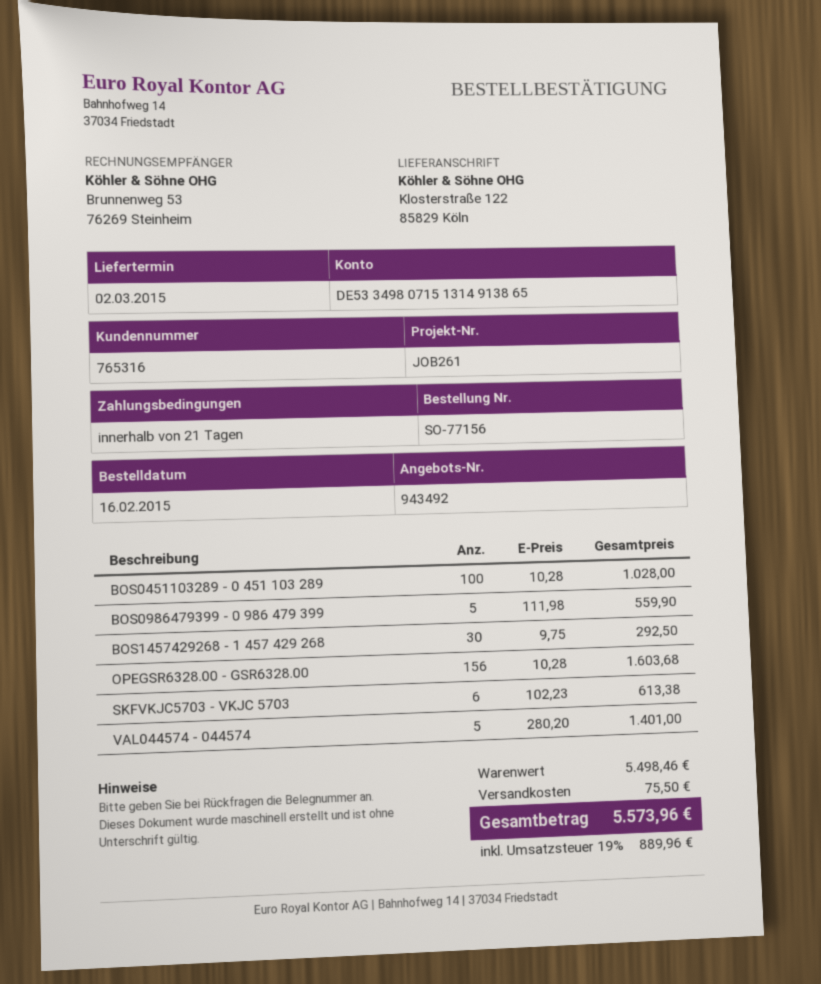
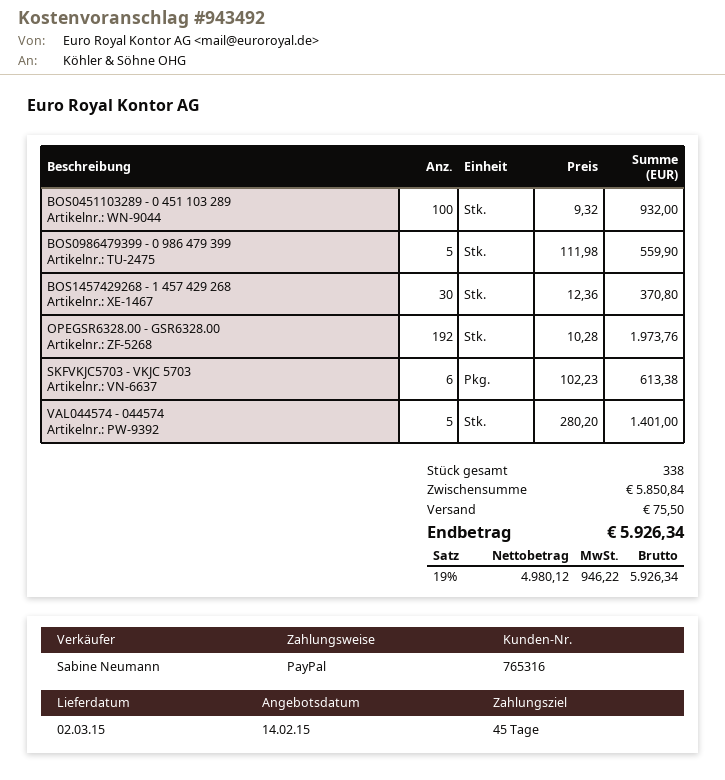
payment terms: 21 days -> 45 days
BOS0451103289 - 0 451 103 289: 100 x 10.28 = 1028.00 -> 100 x 9.32 = 932.00
BOS1457429268 - 1 457 429 268: 30 x 9.75 = 292.50 -> 30 x 12.36 = 370.80
OPEGSR6328.00 - GSR6328.00: 156 x 10.28 = 1603.68 -> 192 x 10.28 = 1973.76
subtotal: 5498.46 -> 5850.84
tax: 19% = 889.96 -> 19% = 946.22
total: 5573.96 -> 5926.34

